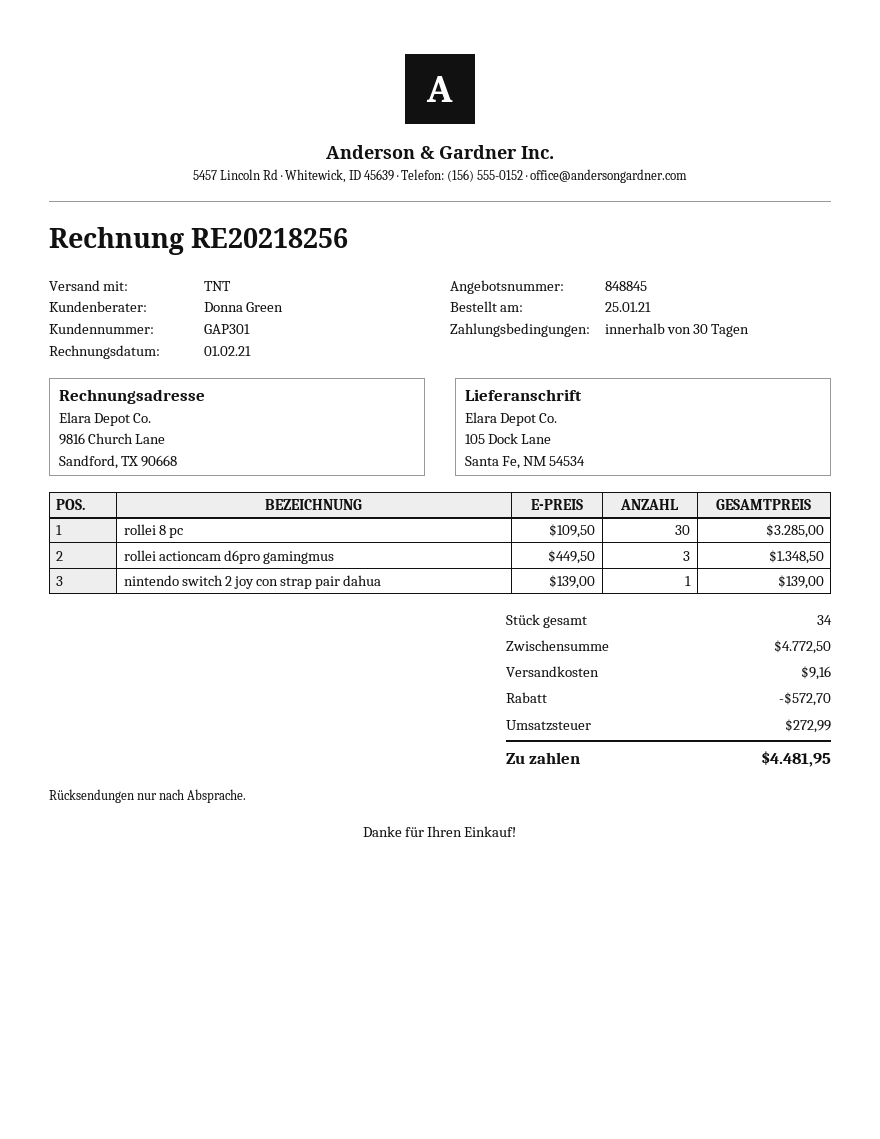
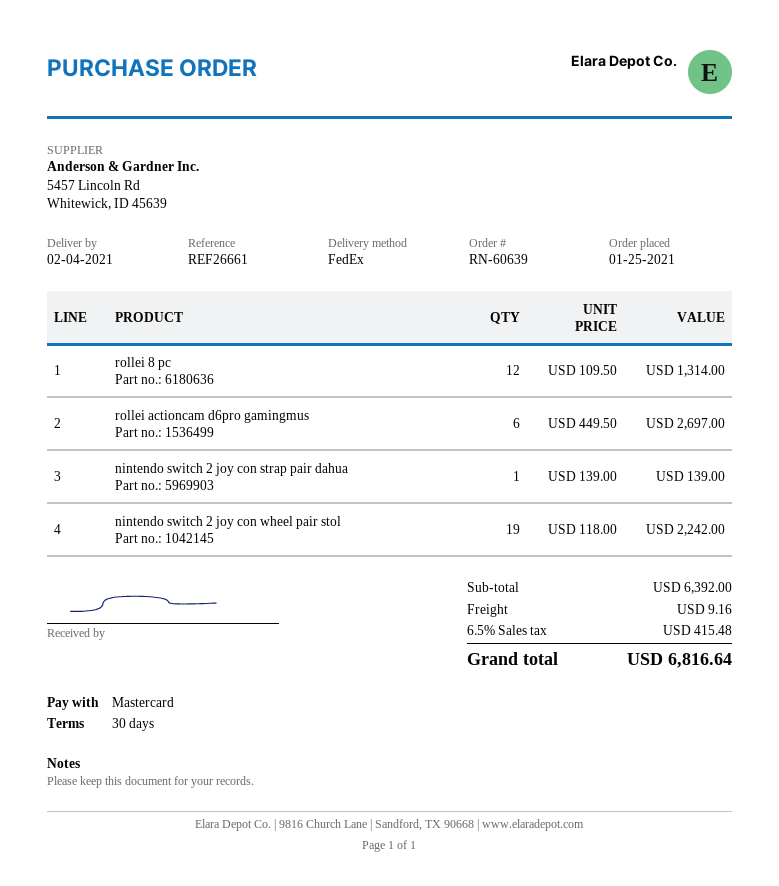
shipping method: TNT -> FedEx
rollei 8 pc: 30 x 109.50 = 3285.00 -> 12 x 109.50 = 1314.00
rollei actioncam d6pro gamingmus: 3 x 449.50 = 1348.50 -> 6 x 449.50 = 2697.00
nintendo switch 2 joy con wheel pair stol: none -> 19 x 118.00 = 2242.00
subtotal: 4772.50 -> 6392.00
discount: 572.70 -> none
tax: 272.99 -> 415.48
total: 4481.95 -> 6816.64

